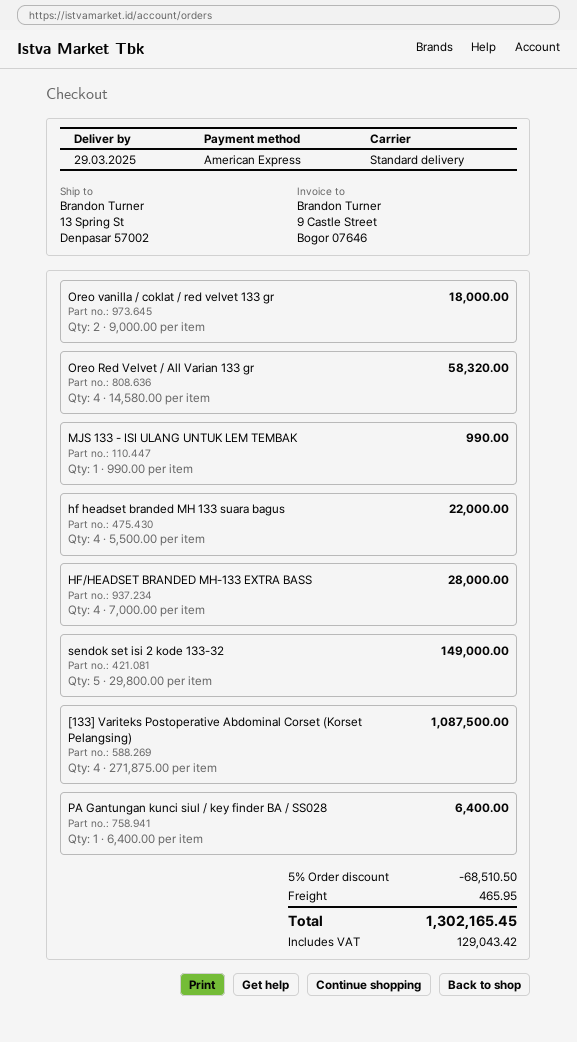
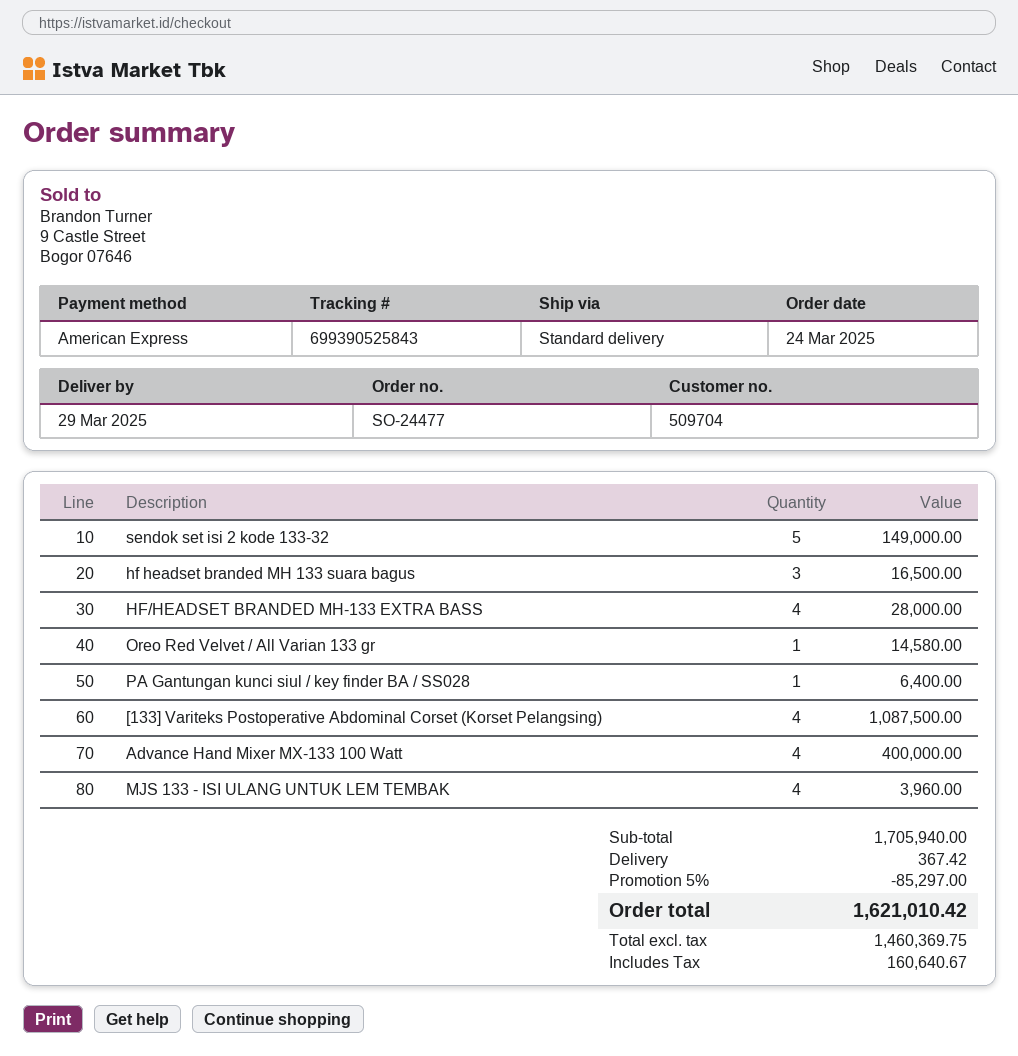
Oreo vanilla / coklat / red velvet 133 gr: 2 for 18000.00 -> none
Oreo Red Velvet / All Varian 133 gr: 4 for 58320.00 -> 1 for 14580.00
MJS 133 - ISI ULANG UNTUK LEM TEMBAK: 1 for 990.00 -> 4 for 3960.00
hf headset branded MH 133 suara bagus: 4 for 22000.00 -> 3 for 16500.00
Advance Hand Mixer MX-133 100 Watt: none -> 4 for 400000.00
discount: 5% = 68510.50 -> 5% = 85297.00
shipping: 465.95 -> 367.42
tax: 129043.42 -> 160640.67
total: 1302165.45 -> 1621010.42

